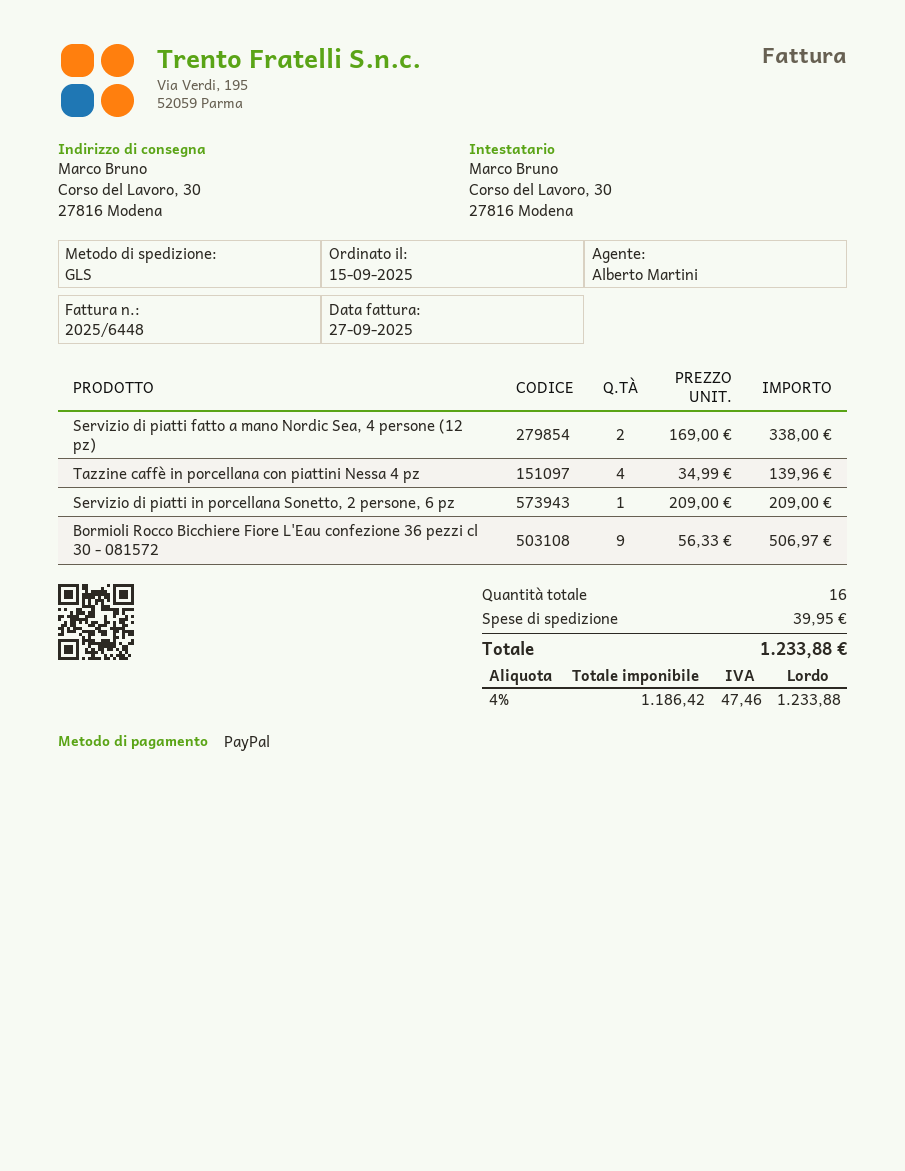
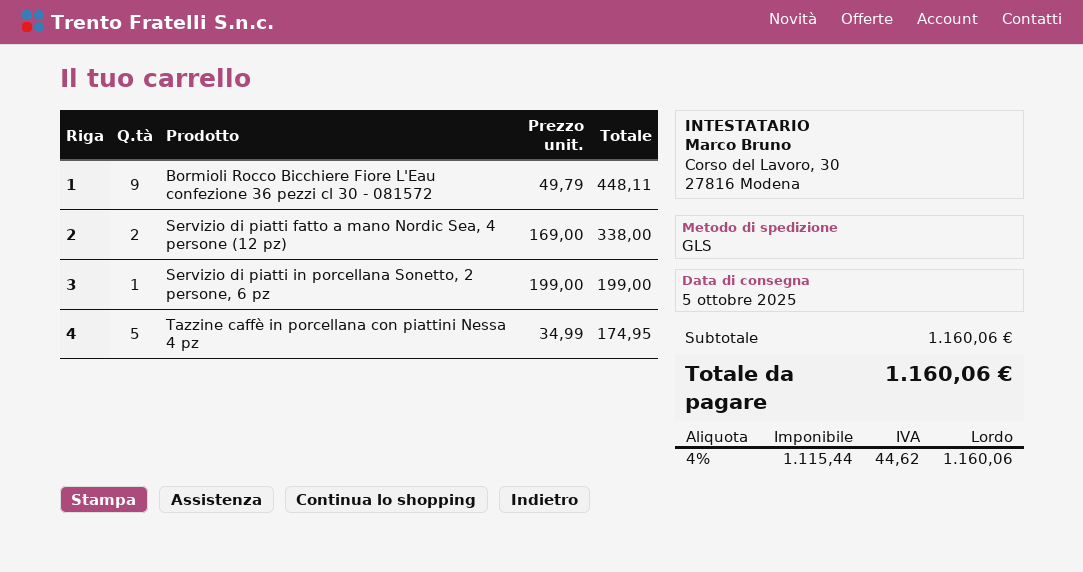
Tazzine caffè in porcellana con piattini Nessa 4 pz: 4 x 34.99 = 139.96 -> 5 x 34.99 = 174.95
Servizio di piatti in porcellana Sonetto, 2 persone, 6 pz: 1 x 209.00 = 209.00 -> 1 x 199.00 = 199.00
Bormioli Rocco Bicchiere Fiore L'Eau confezione 36 pezzi cl 30 - 081572: 9 x 56.33 = 506.97 -> 9 x 49.79 = 448.11
shipping: 39.95 -> none
net: 1186.42 -> 1115.44
tax: 4% = 47.46 -> 4% = 44.62
total: 1233.88 -> 1160.06

